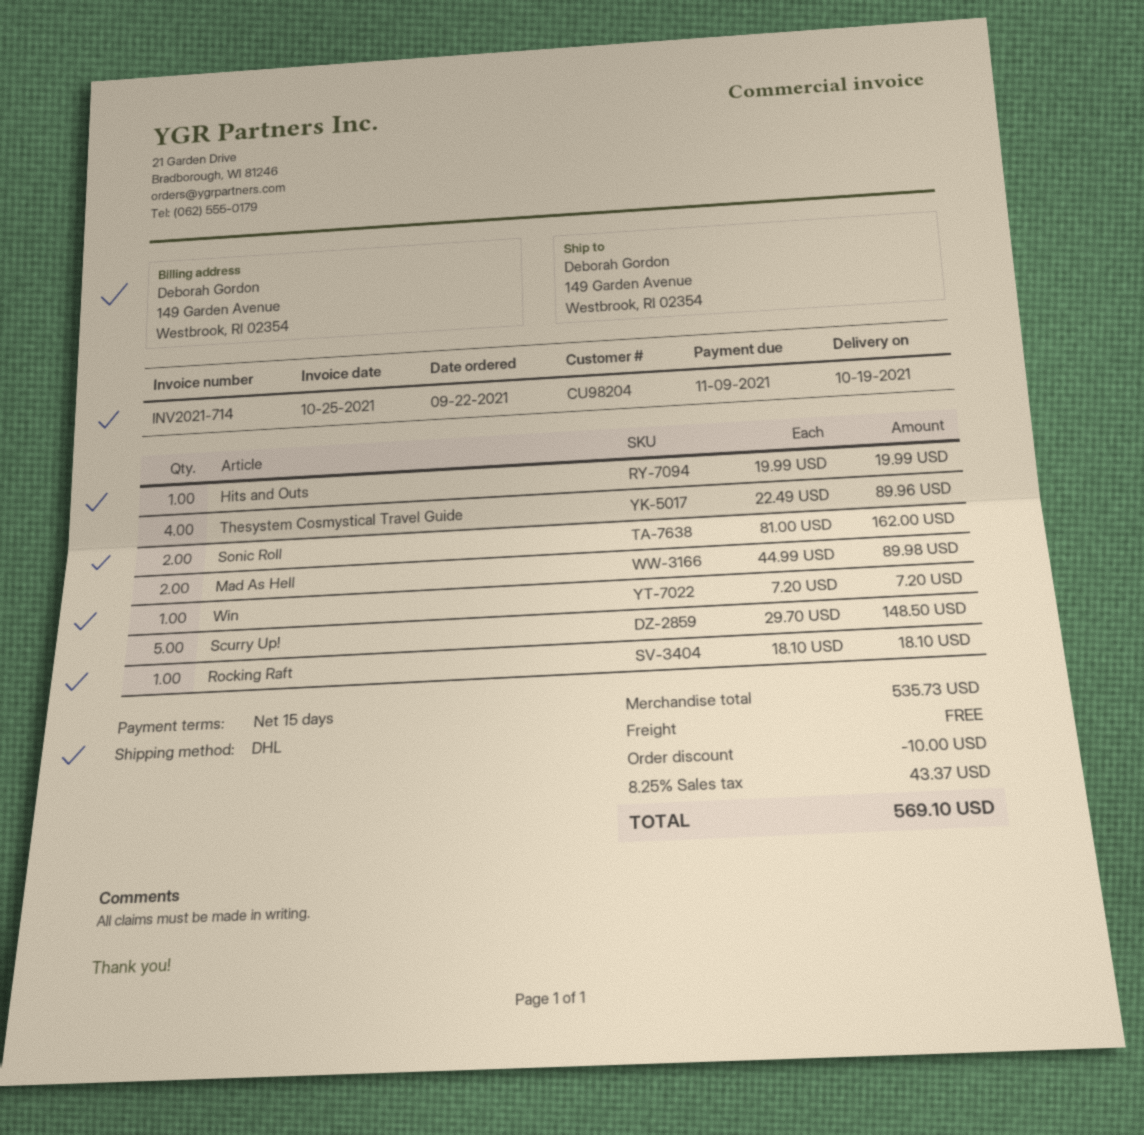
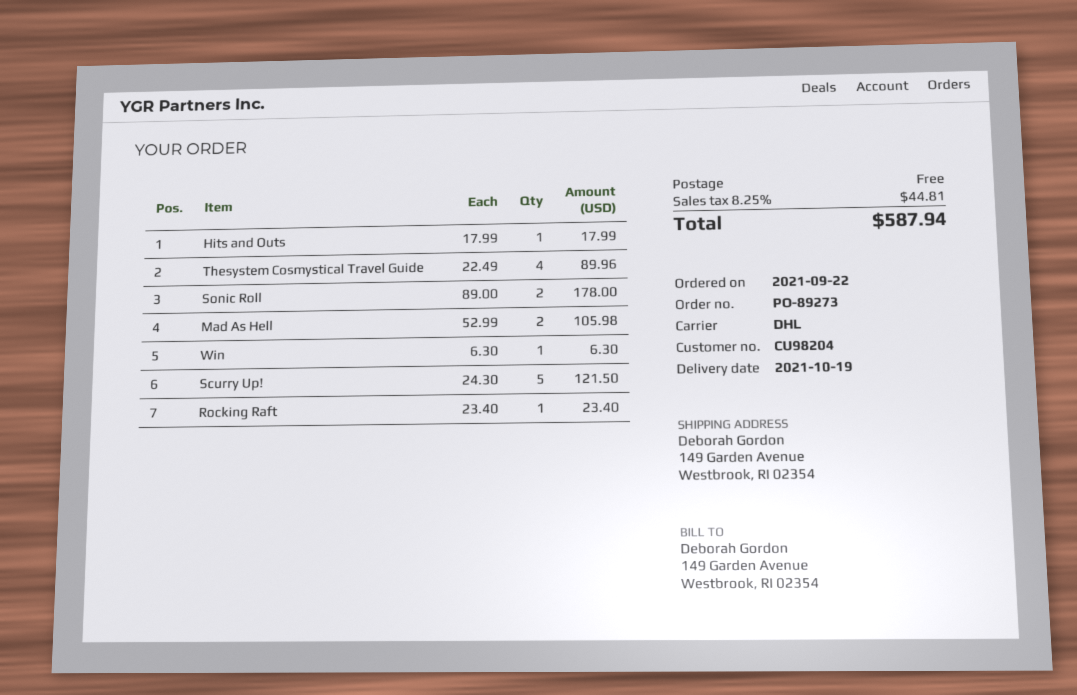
Hits and Outs: 1 x 19.99 = 19.99 -> 1 x 17.99 = 17.99
Sonic Roll: 2 x 81.00 = 162.00 -> 2 x 89.00 = 178.00
Mad As Hell: 2 x 44.99 = 89.98 -> 2 x 52.99 = 105.98
Win: 1 x 7.20 = 7.20 -> 1 x 6.30 = 6.30
Scurry Up!: 5 x 29.70 = 148.50 -> 5 x 24.30 = 121.50
Rocking Raft: 1 x 18.10 = 18.10 -> 1 x 23.40 = 23.40
discount: 10.00 -> none
tax: 8.25% = 43.37 -> 8.25% = 44.81
total: 569.10 -> 587.94

